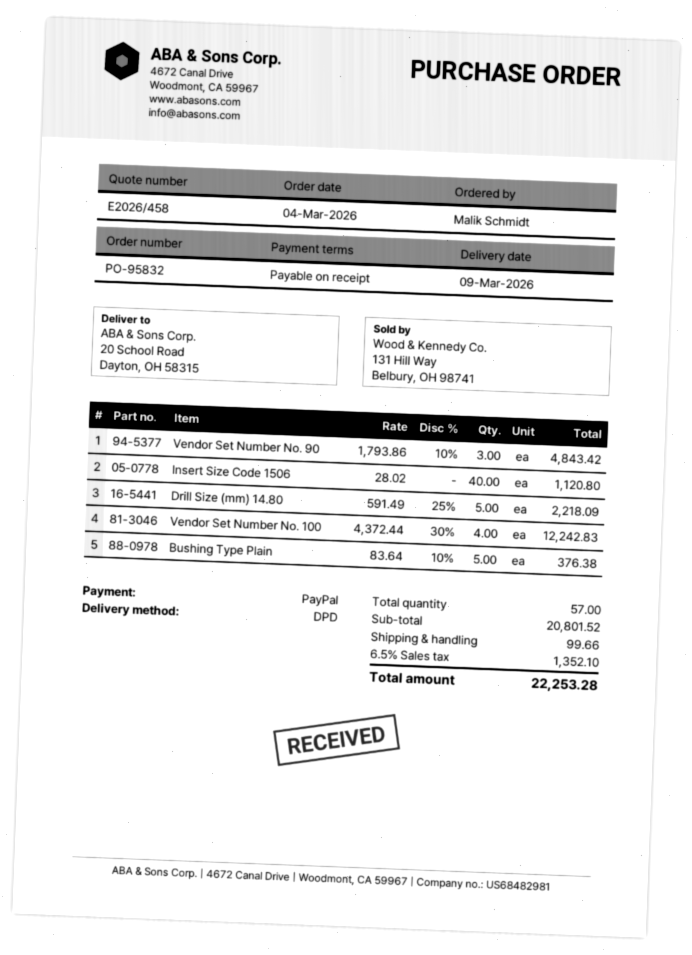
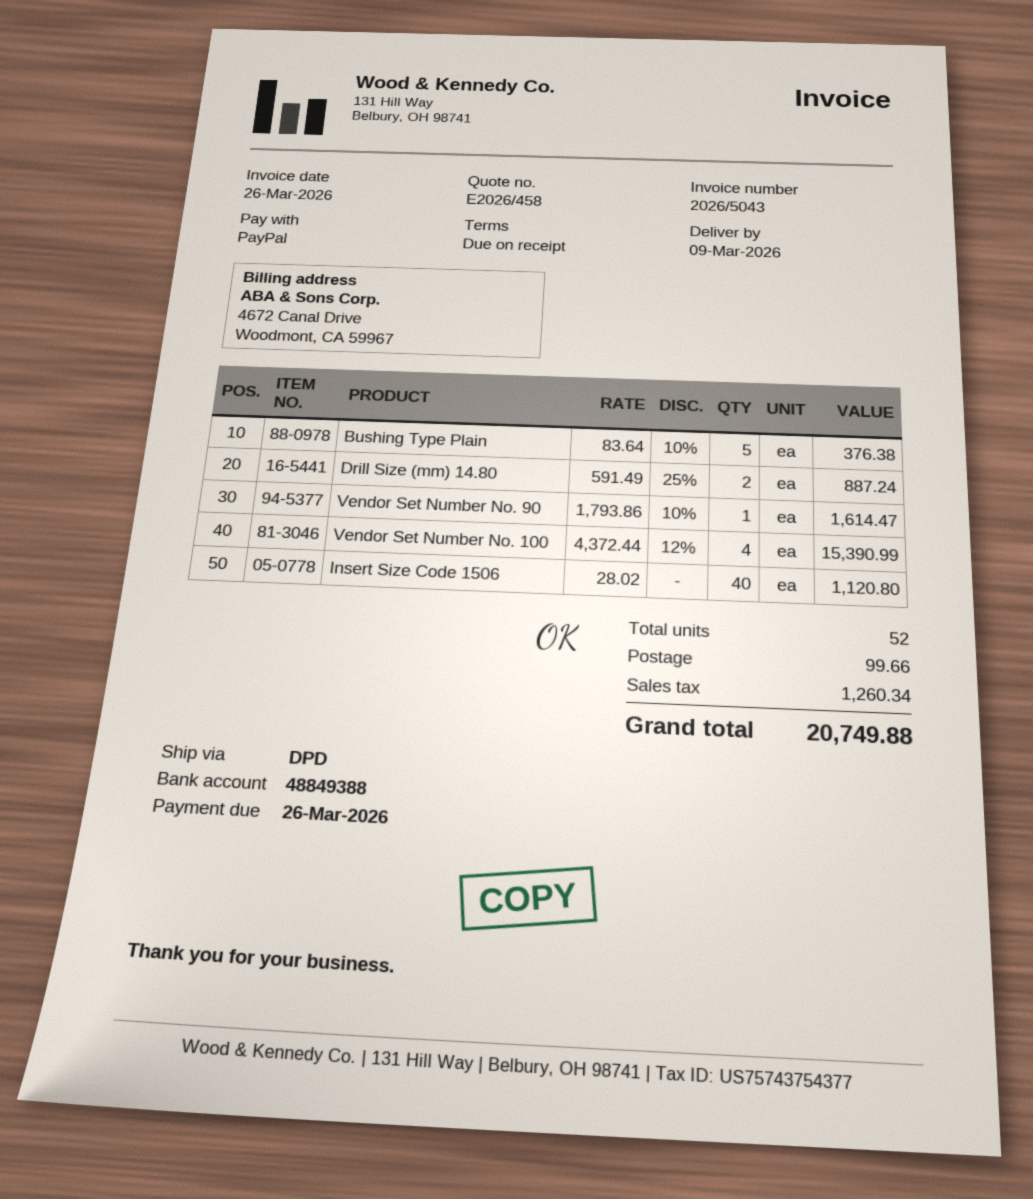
Vendor Set Number No. 90: 3 x 1793.86 - 10% = 4843.42 -> 1 x 1793.86 - 10% = 1614.47
Drill Size (mm) 14.80: 5 x 591.49 - 25% = 2218.09 -> 2 x 591.49 - 25% = 887.24
Vendor Set Number No. 100: 4 x 4372.44 - 30% = 12242.83 -> 4 x 4372.44 - 12% = 15390.99
total quantity: 57 -> 52
tax: 1352.10 -> 1260.34
total: 22253.28 -> 20749.88

